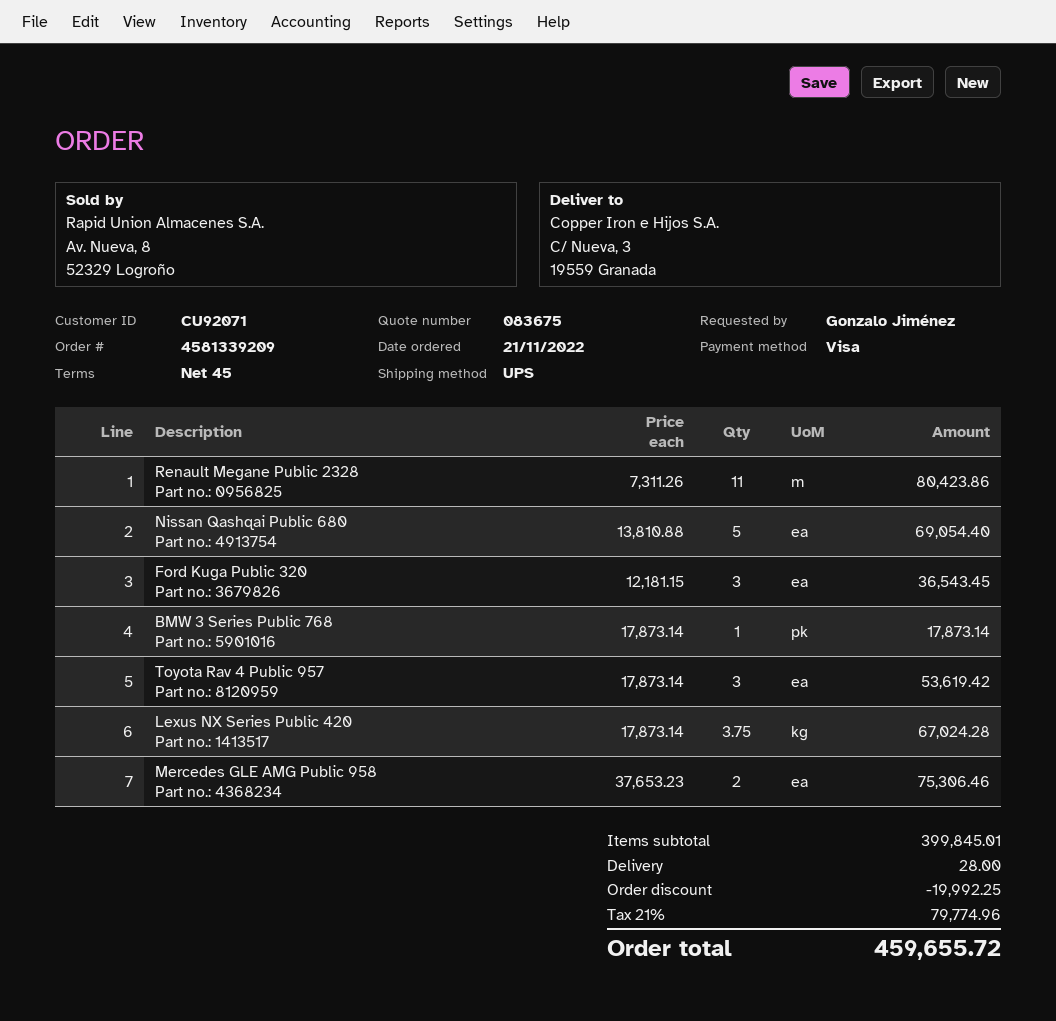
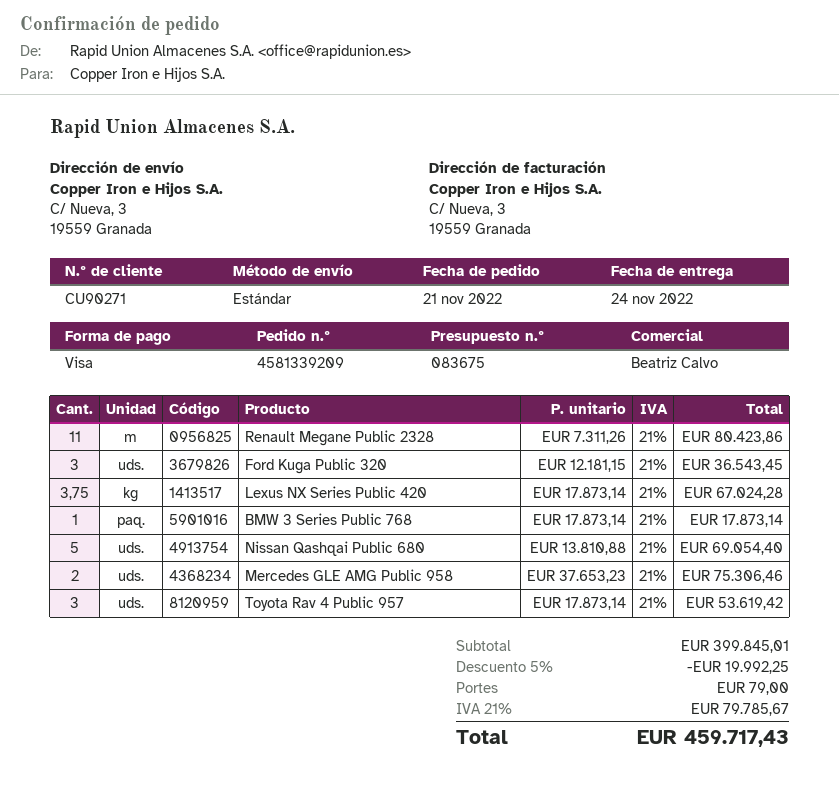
customer number: CU92071 -> CU90271
shipping method: UPS -> standard
shipping: 28.00 -> 79.00
tax: 21% = 79774.96 -> 21% = 79785.67
total: 459655.72 -> 459717.43

